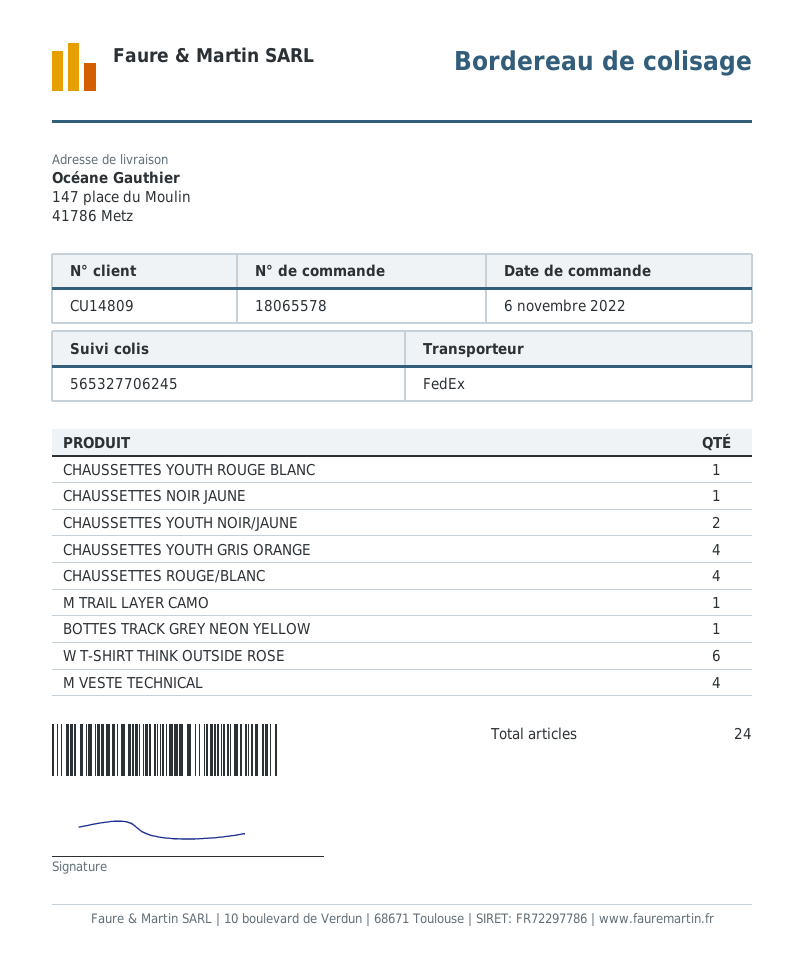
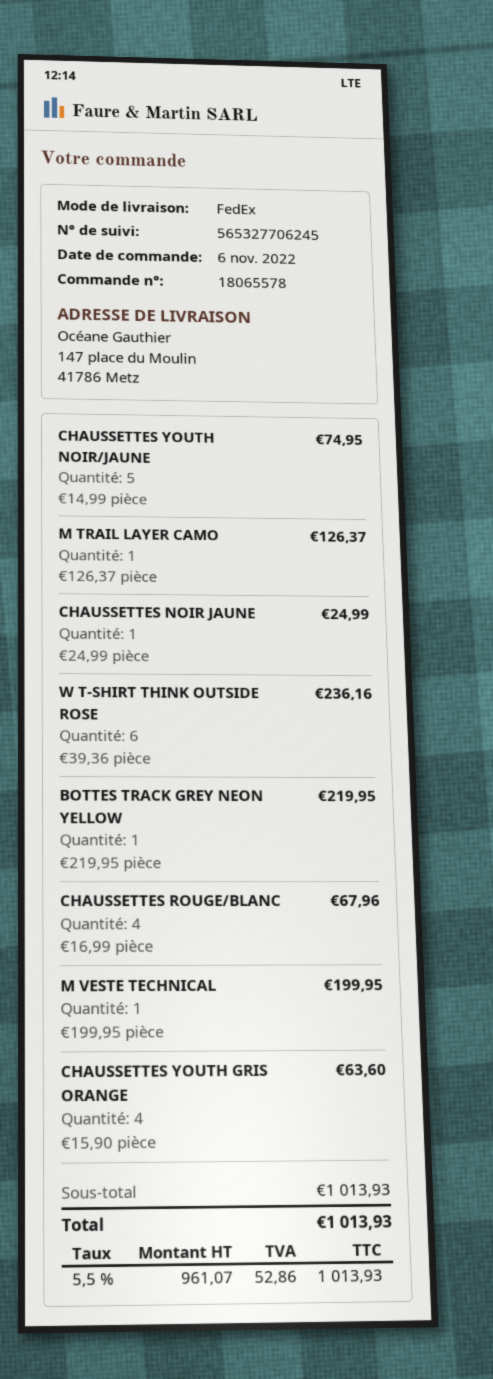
CHAUSSETTES YOUTH ROUGE BLANC: 1 -> none
CHAUSSETTES YOUTH NOIR/JAUNE: 2 -> 5
M VESTE TECHNICAL: 4 -> 1

